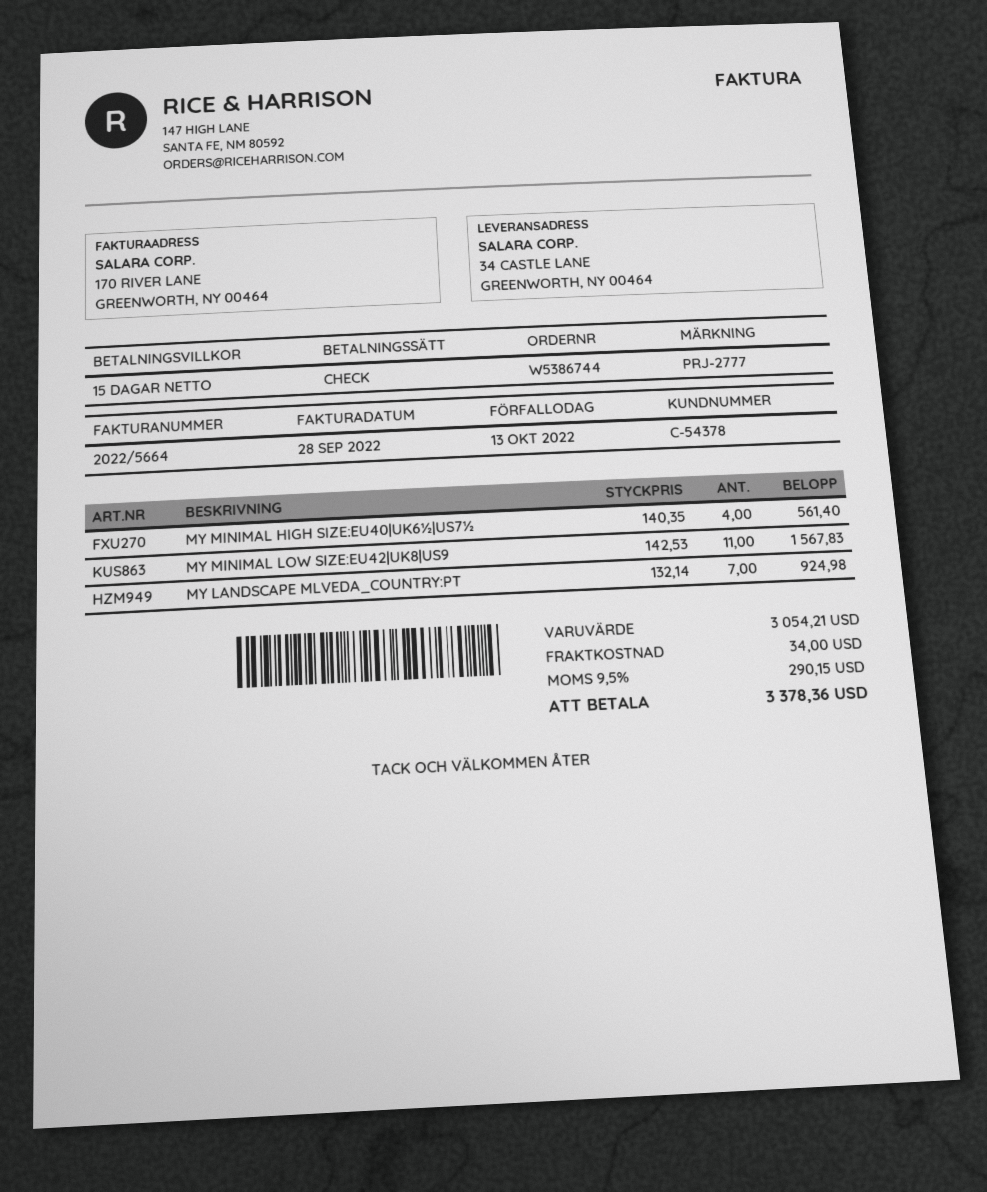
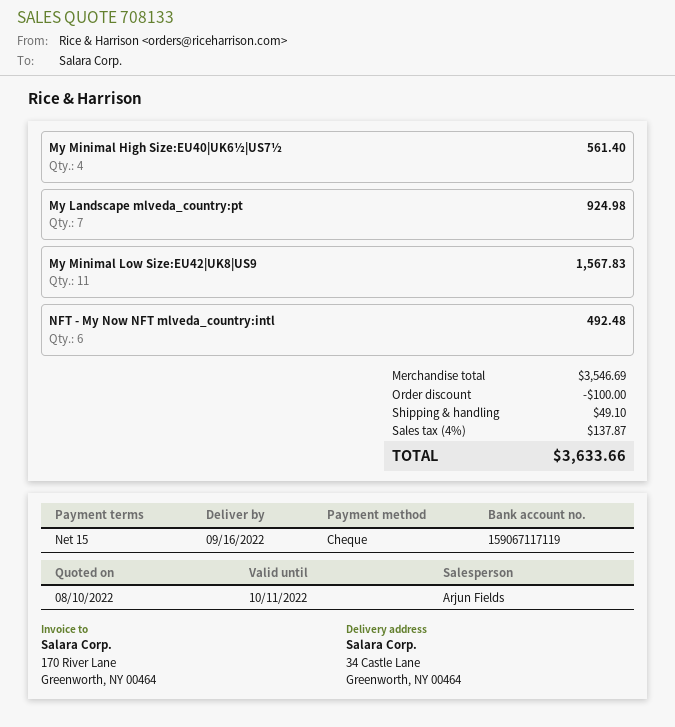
NFT - My Now NFT mlveda_country:intl: none -> 6 for 492.48
subtotal: 3054.21 -> 3546.69
discount: none -> 100.00
shipping: 34.00 -> 49.10
tax: 9.5% = 290.15 -> 4% = 137.87
total: 3378.36 -> 3633.66

